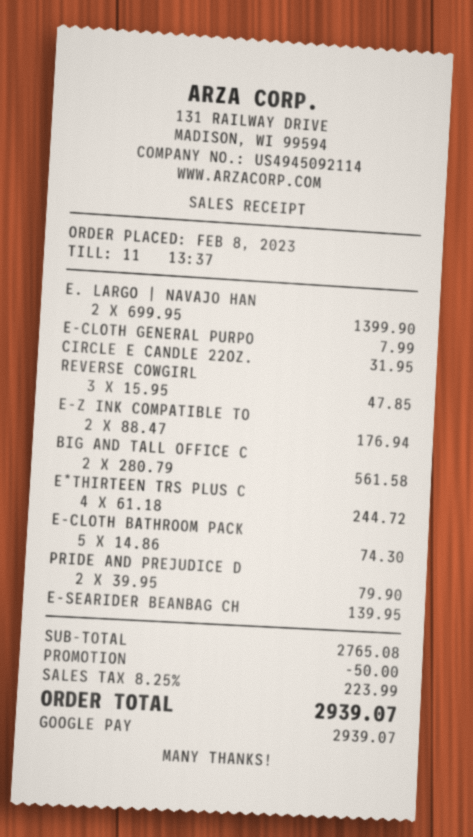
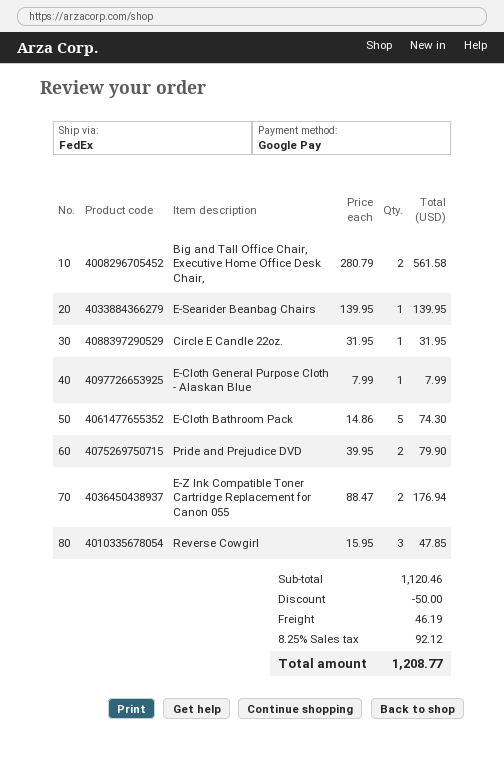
E. LARGO | NAVAJO HAN: 2 x 699.95 = 1399.90 -> none
E*THIRTEEN TRS PLUS C: 4 x 61.18 = 244.72 -> none
subtotal: 2765.08 -> 1120.46
shipping: none -> 46.19
tax: 8.25% = 223.99 -> 8.25% = 92.12
total: 2939.07 -> 1208.77

